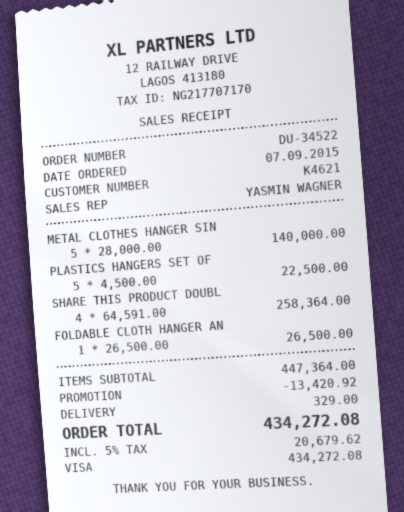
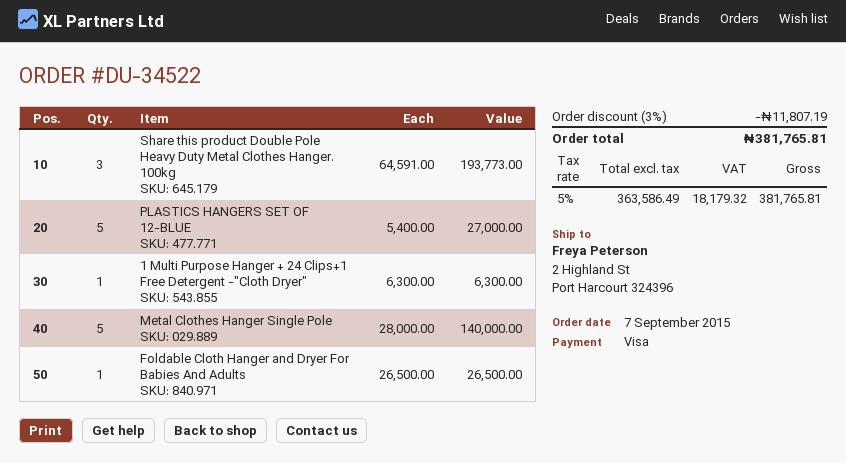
PLASTICS HANGERS SET OF: 5 x 4500.00 = 22500.00 -> 5 x 5400.00 = 27000.00
SHARE THIS PRODUCT DOUBL: 4 x 64591.00 = 258364.00 -> 3 x 64591.00 = 193773.00
1 Multi Purpose Hanger + 24 Clips+1 Free Detergent -"Cloth Dryer": none -> 1 x 6300.00 = 6300.00
discount: 13420.92 -> 11807.19
shipping: 329.00 -> none
tax: 5% = 20679.62 -> 5% = 18179.32
total: 434272.08 -> 381765.81

